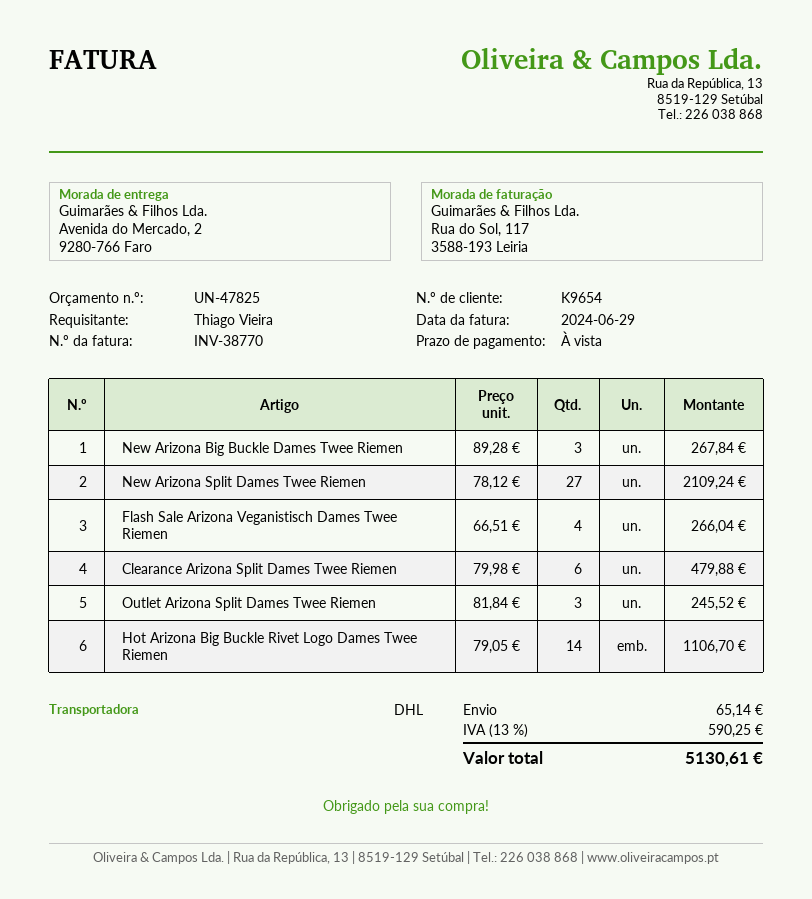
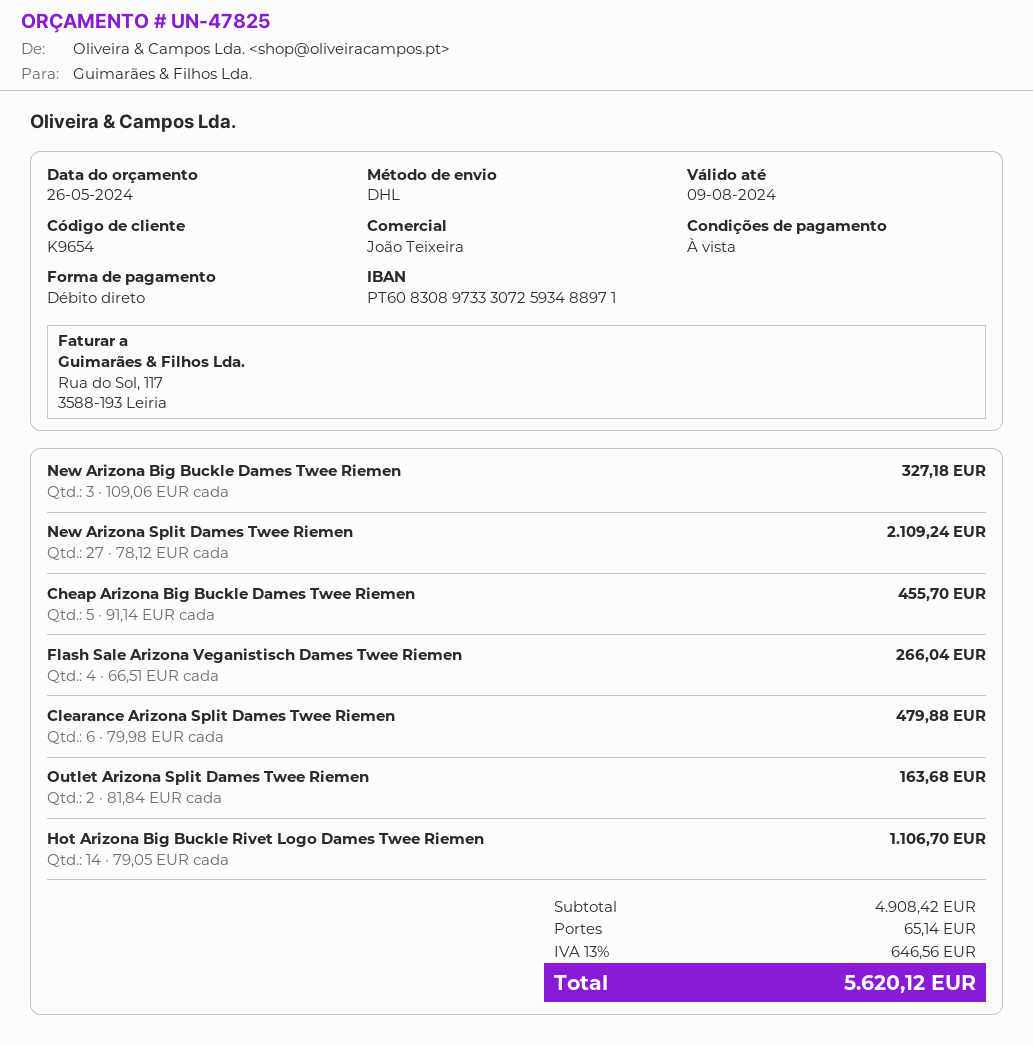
New Arizona Big Buckle Dames Twee Riemen: 3 x 89.28 = 267.84 -> 3 x 109.06 = 327.18
Outlet Arizona Split Dames Twee Riemen: 3 x 81.84 = 245.52 -> 2 x 81.84 = 163.68
Cheap Arizona Big Buckle Dames Twee Riemen: none -> 5 x 91.14 = 455.70
tax: 13% = 590.25 -> 13% = 646.56
total: 5130.61 -> 5620.12

